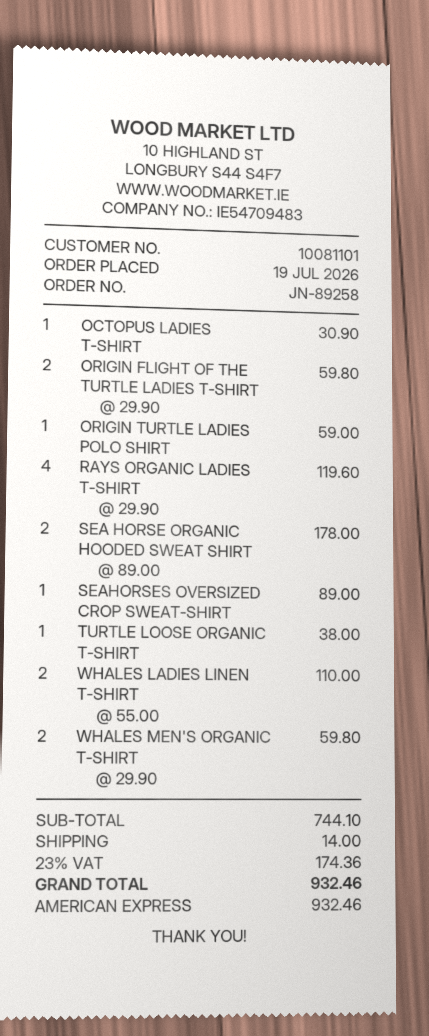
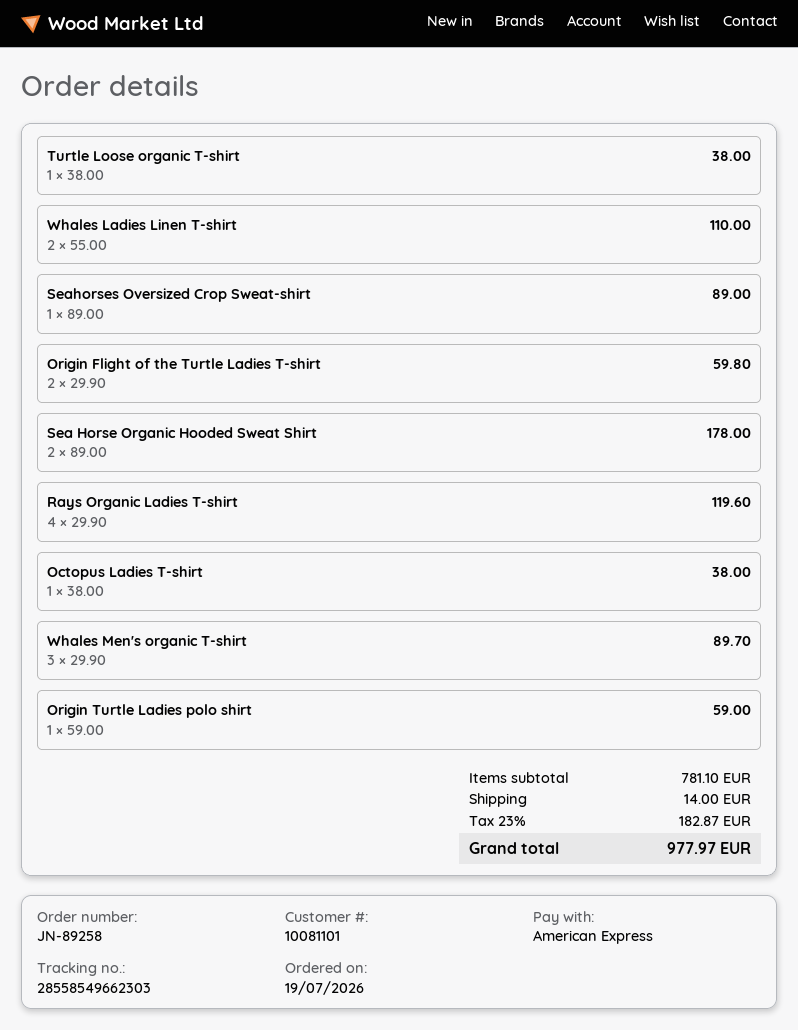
OCTOPUS LADIES T-SHIRT: 1 x 30.90 = 30.90 -> 1 x 38.00 = 38.00
WHALES MEN'S ORGANIC T-SHIRT: 2 x 29.90 = 59.80 -> 3 x 29.90 = 89.70
subtotal: 744.10 -> 781.10
tax: 23% = 174.36 -> 23% = 182.87
total: 932.46 -> 977.97

